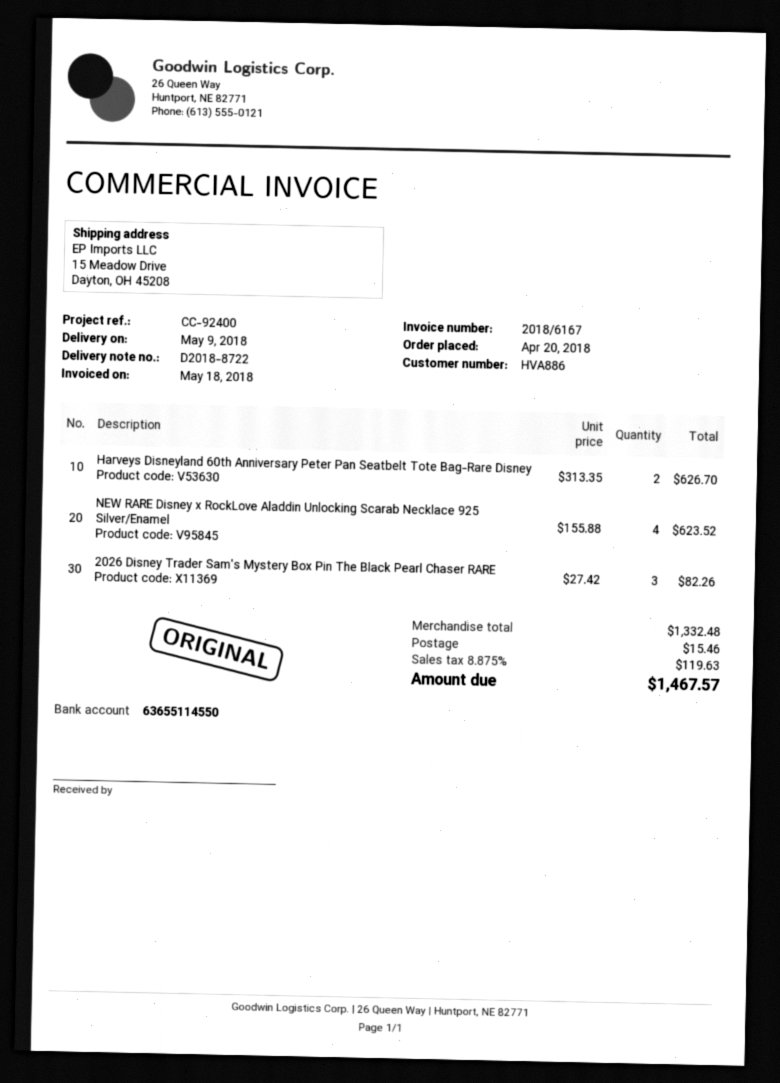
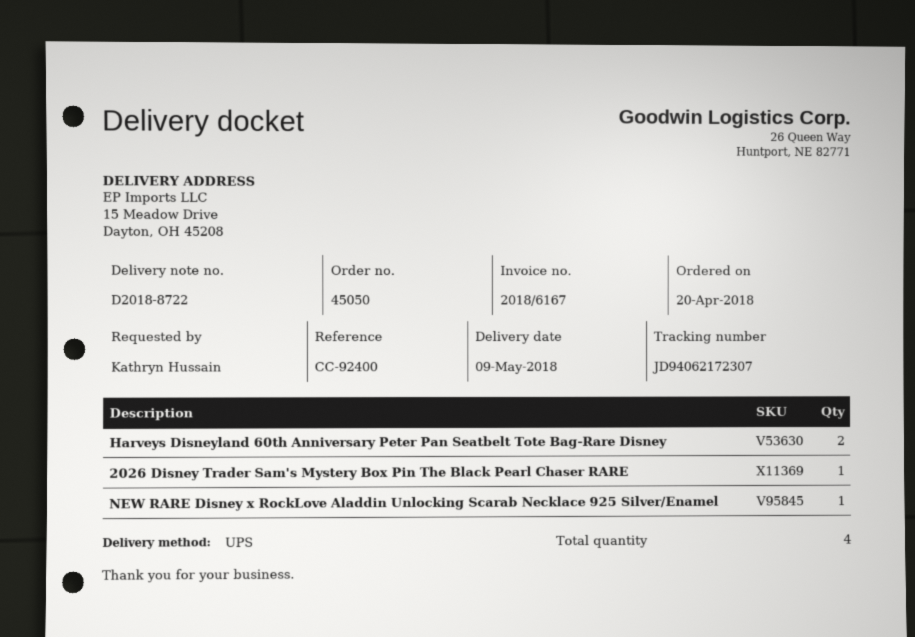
NEW RARE Disney x RockLove Aladdin Unlocking Scarab Necklace 925 Silver/Enamel: 4 -> 1
2026 Disney Trader Sam's Mystery Box Pin The Black Pearl Chaser RARE: 3 -> 1

